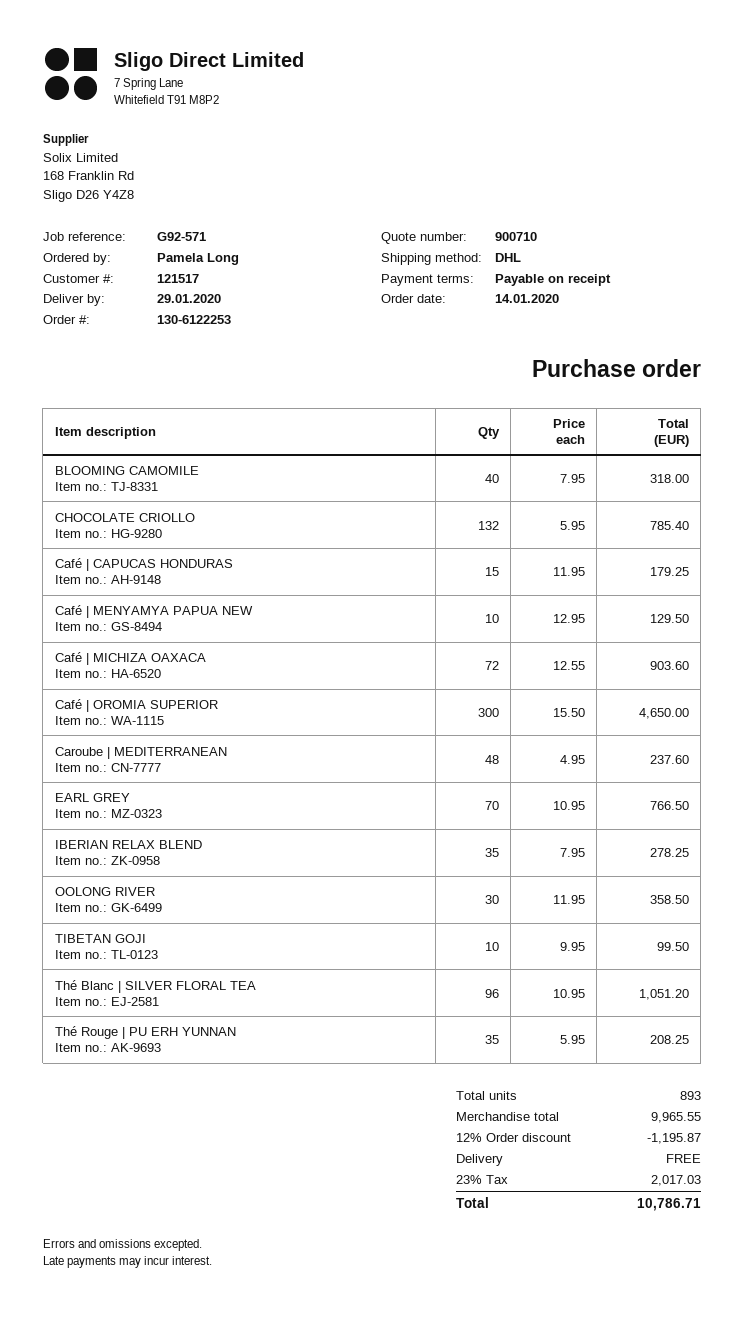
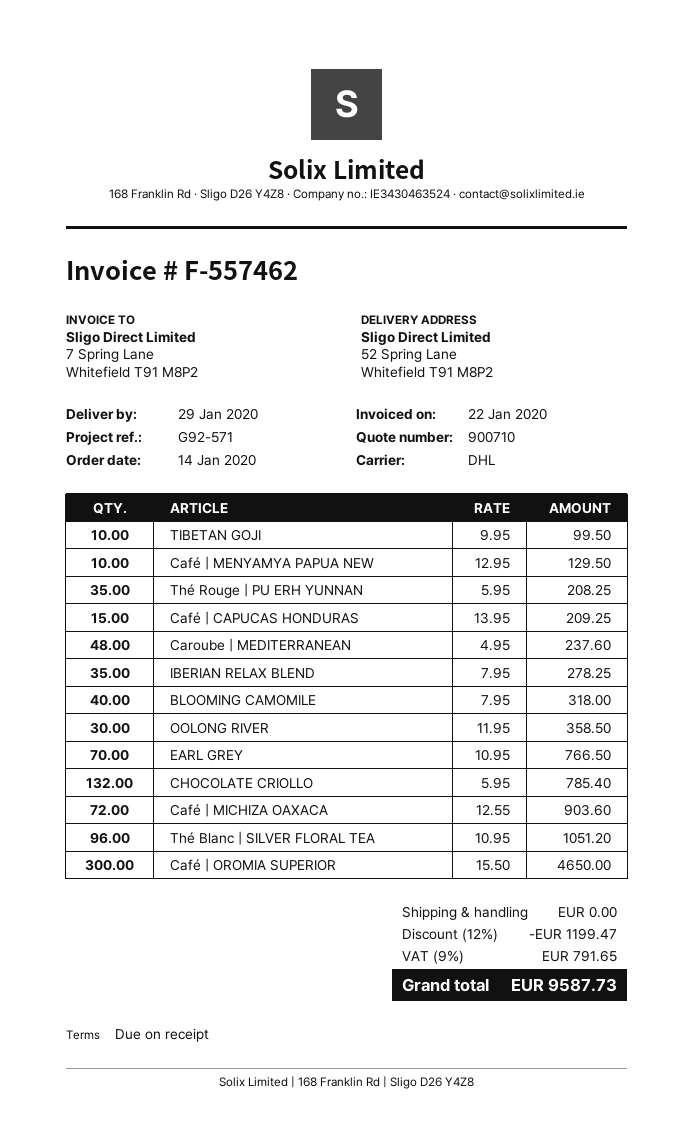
Café | CAPUCAS HONDURAS: 15 x 11.95 = 179.25 -> 15 x 13.95 = 209.25
discount: 12% = 1195.87 -> 12% = 1199.47
tax: 23% = 2017.03 -> 9% = 791.65
total: 10786.71 -> 9587.73

